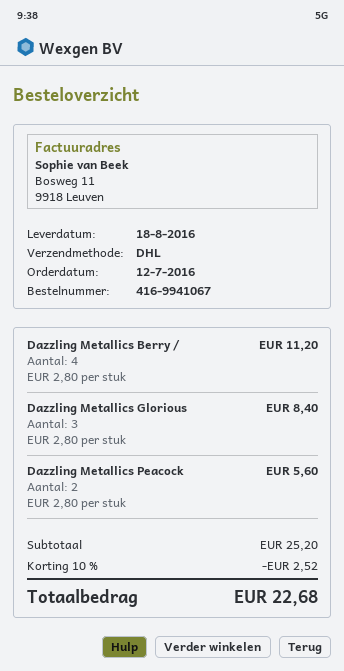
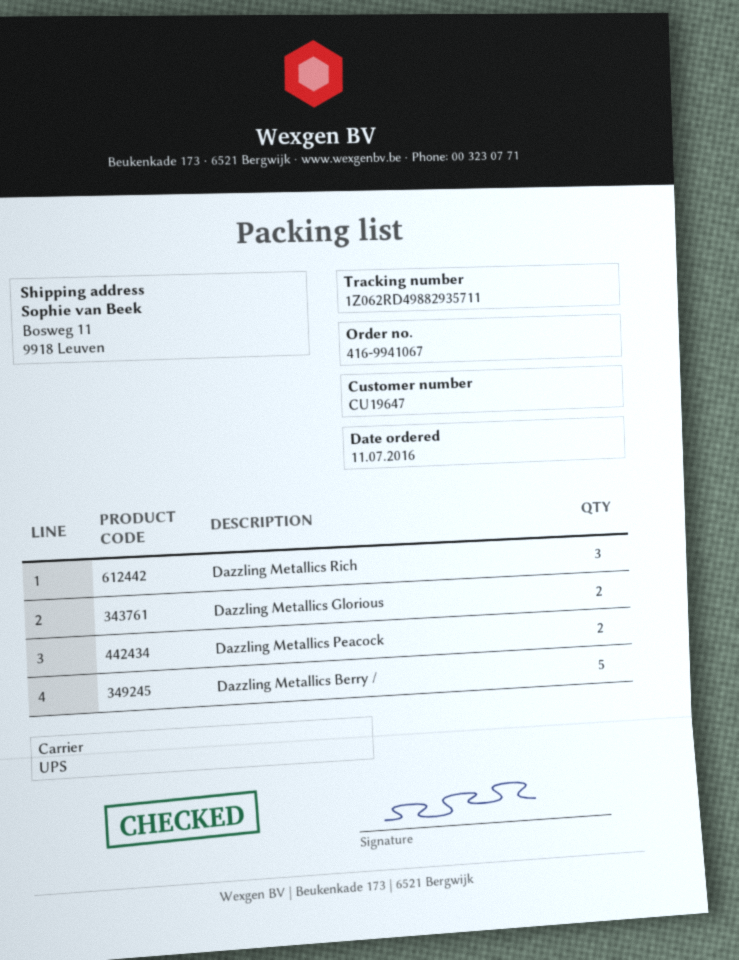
order date: 2016-07-12 -> 2016-07-11
shipping method: DHL -> UPS
Dazzling Metallics Berry /: 4 -> 5
Dazzling Metallics Glorious: 3 -> 2
Dazzling Metallics Rich: none -> 3

